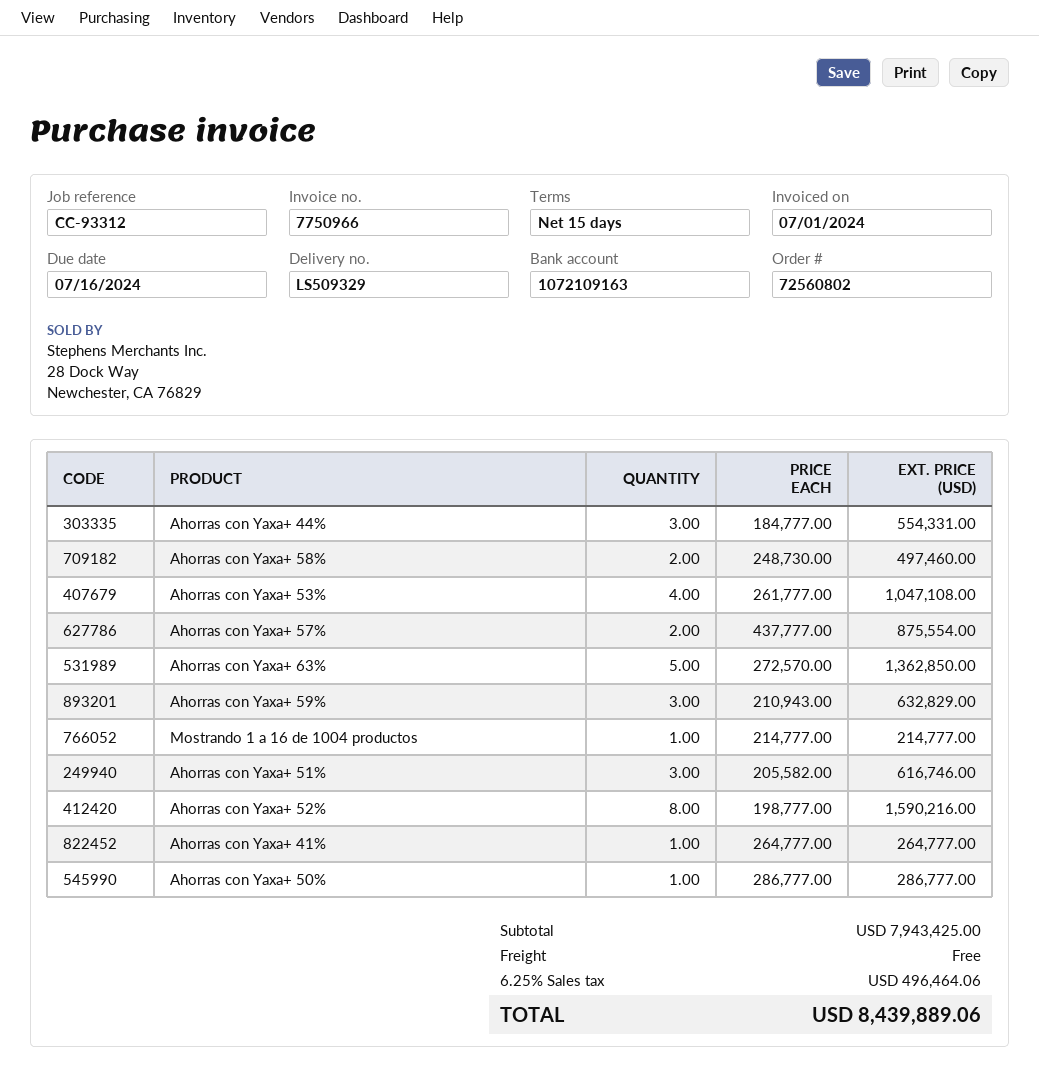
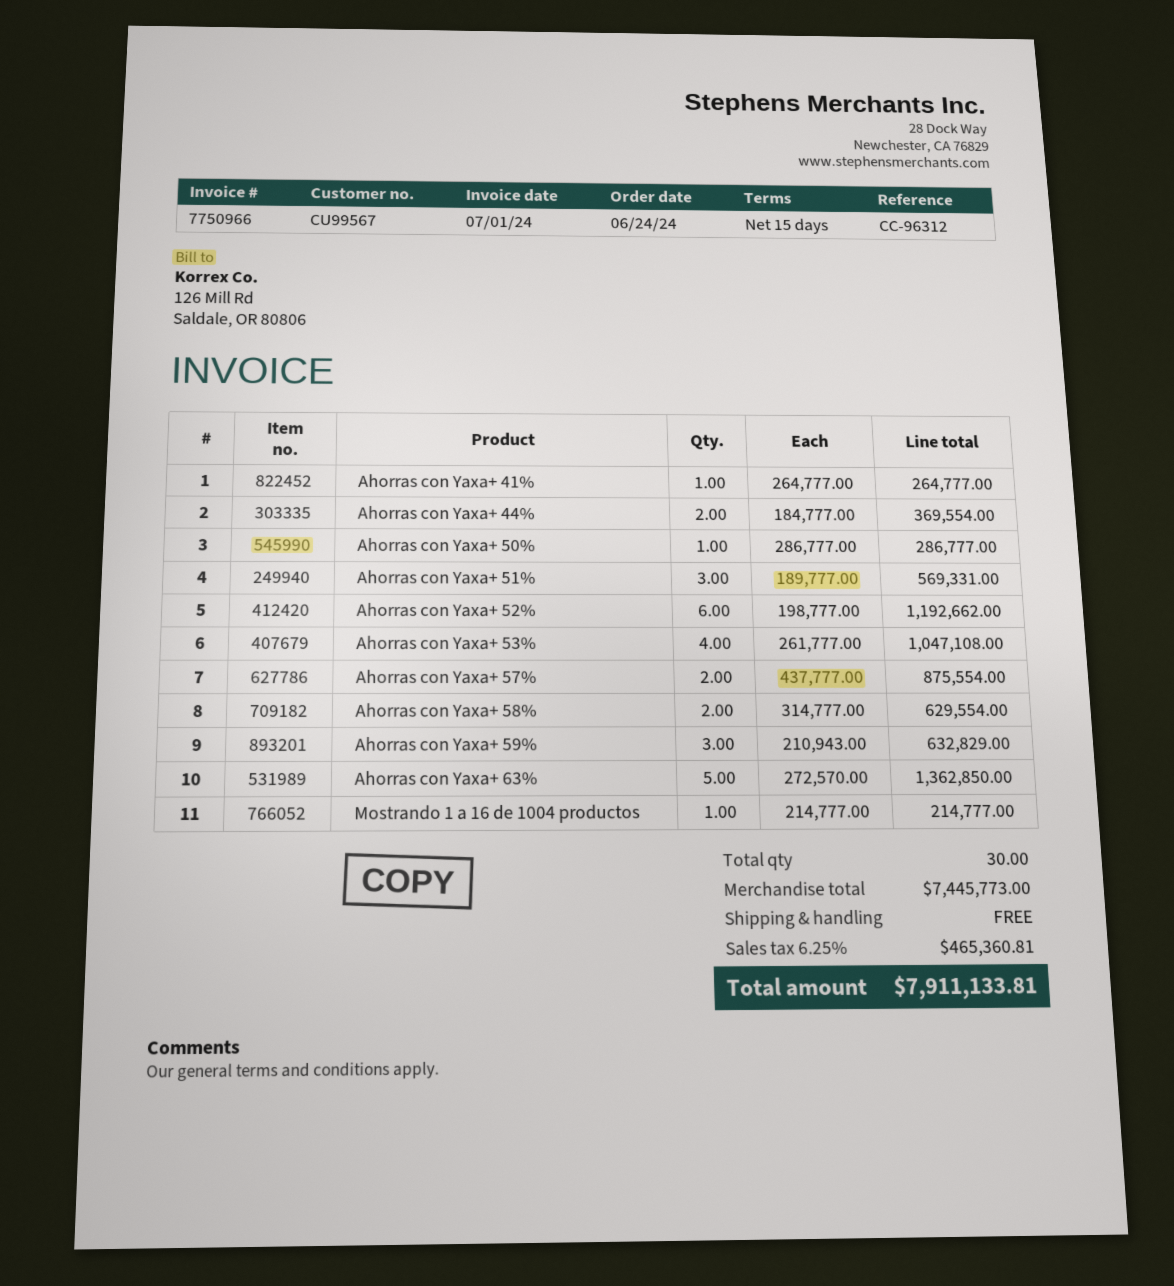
reference: CC-93312 -> CC-96312
Ahorras con Yaxa+ 44%: 3 x 184777.00 = 554331.00 -> 2 x 184777.00 = 369554.00
Ahorras con Yaxa+ 58%: 2 x 248730.00 = 497460.00 -> 2 x 314777.00 = 629554.00
Ahorras con Yaxa+ 51%: 3 x 205582.00 = 616746.00 -> 3 x 189777.00 = 569331.00
Ahorras con Yaxa+ 52%: 8 x 198777.00 = 1590216.00 -> 6 x 198777.00 = 1192662.00
subtotal: 7943425.00 -> 7445773.00
tax: 6.25% = 496464.06 -> 6.25% = 465360.81
total: 8439889.06 -> 7911133.81

